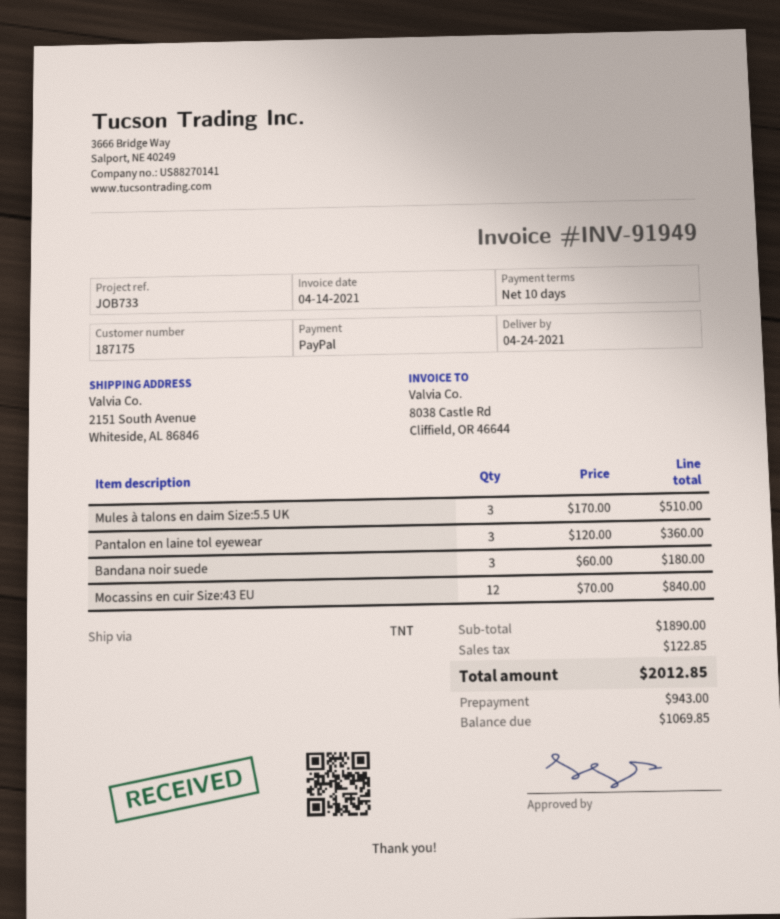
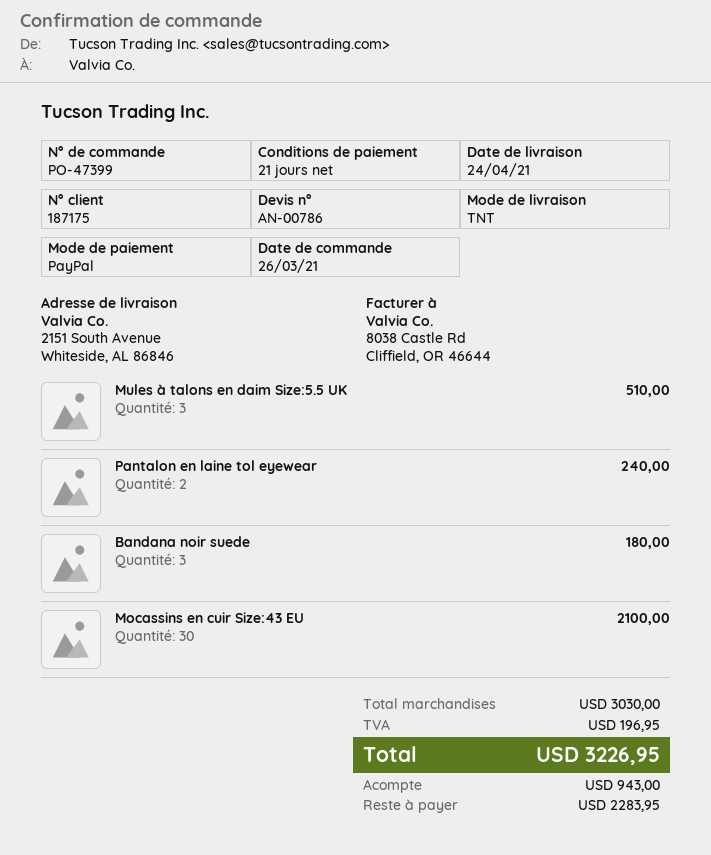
payment terms: 10 days -> 21 days
Pantalon en laine tol eyewear: 3 for 360.00 -> 2 for 240.00
Mocassins en cuir Size:43 EU: 12 for 840.00 -> 30 for 2100.00
subtotal: 1890.00 -> 3030.00
tax: 122.85 -> 196.95
total: 2012.85 -> 3226.95
balance: 1069.85 -> 2283.95

